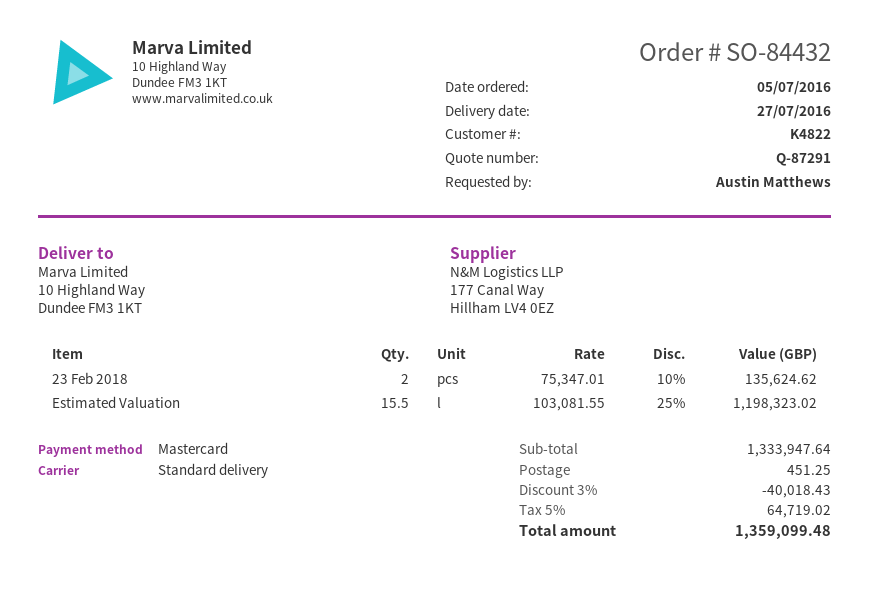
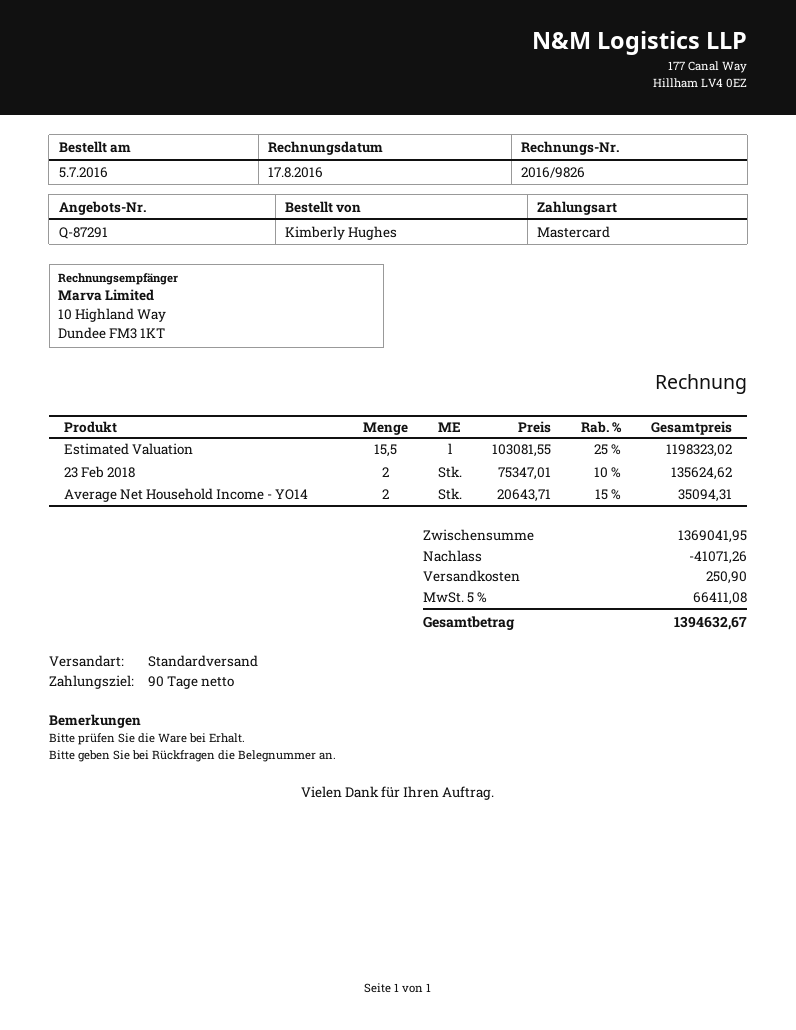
ordered by: Austin Matthews -> Kimberly Hughes
Average Net Household Income - YO14: none -> 2 x 20643.71 - 15% = 35094.31
subtotal: 1333947.64 -> 1369041.95
discount: 40018.43 -> 41071.26
shipping: 451.25 -> 250.90
tax: 5% = 64719.02 -> 5% = 66411.08
total: 1359099.48 -> 1394632.67

